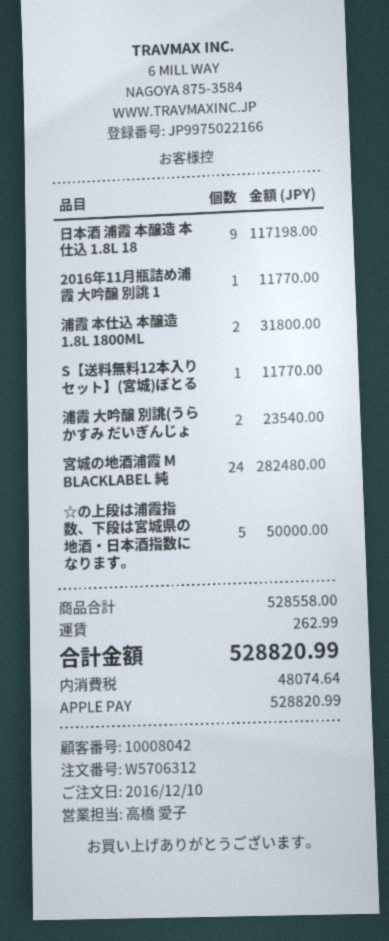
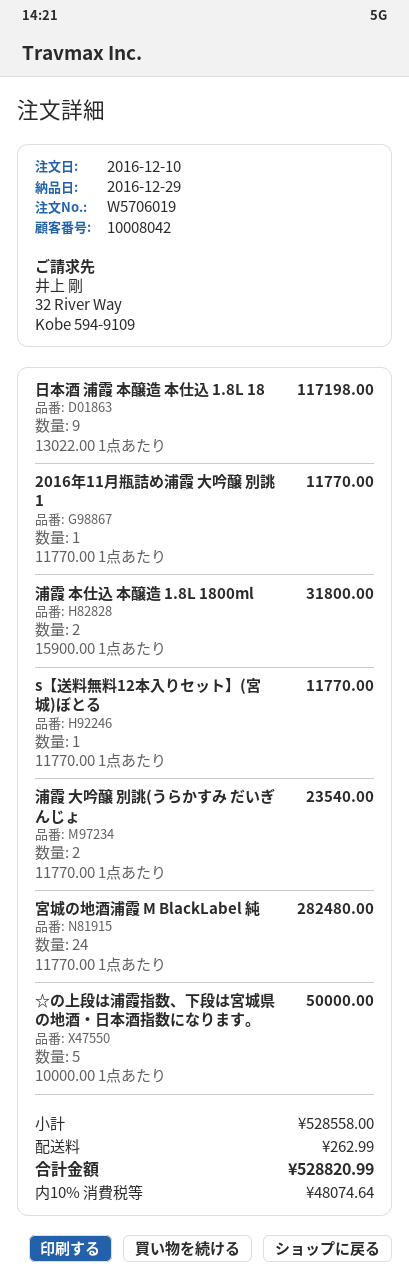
order number: W5706312 -> W5706019

